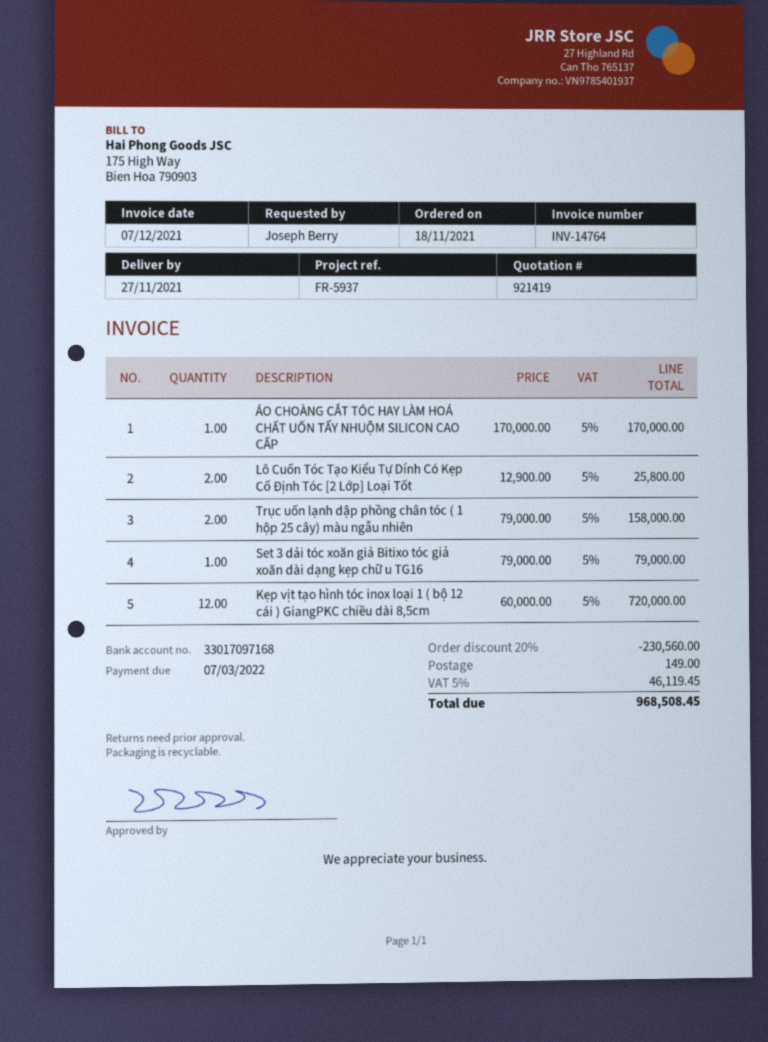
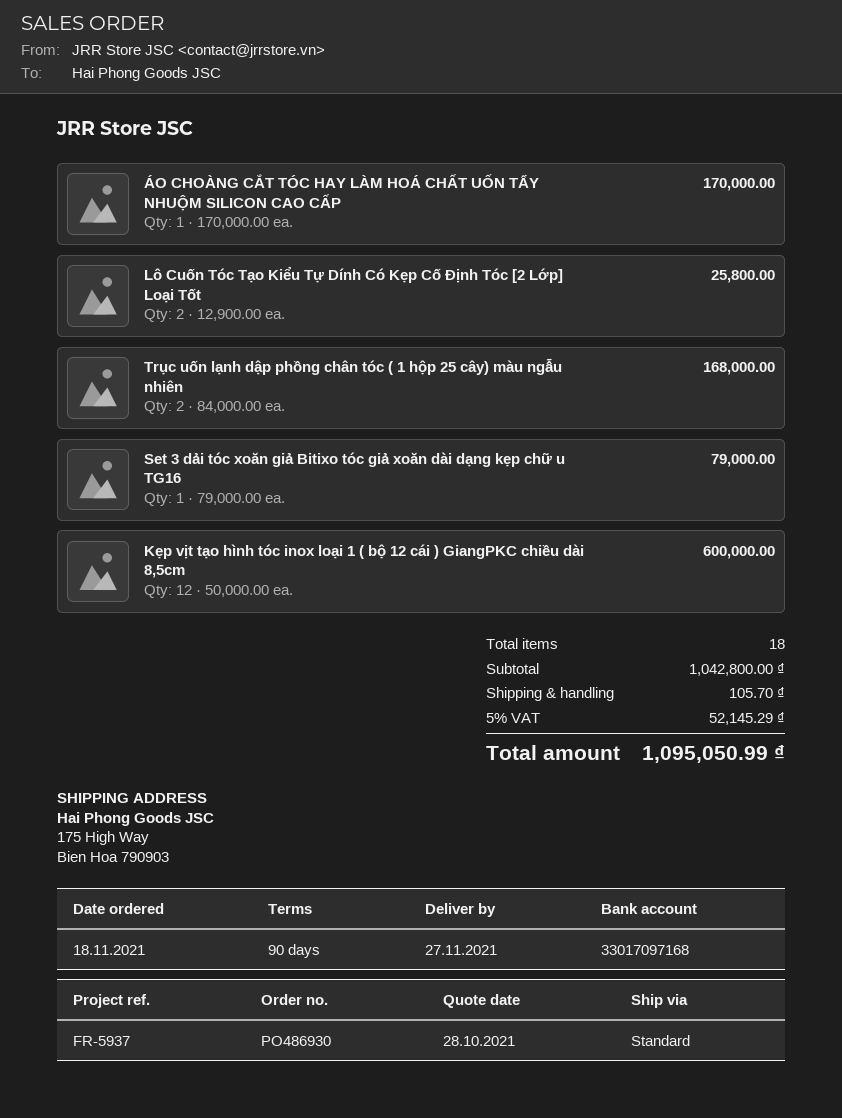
Trục uốn lạnh dập phồng chân tóc ( 1 hộp 25 cây) màu ngẫu nhiên: 2 x 79000.00 = 158000.00 -> 2 x 84000.00 = 168000.00
Kẹp vịt tạo hình tóc inox loại 1 ( bộ 12 cái ) GiangPKC chiều dài 8,5cm: 12 x 60000.00 = 720000.00 -> 12 x 50000.00 = 600000.00
discount: 20% = 230560.00 -> none
shipping: 149.00 -> 105.70
tax: 5% = 46119.45 -> 5% = 52145.29
total: 968508.45 -> 1095050.99

